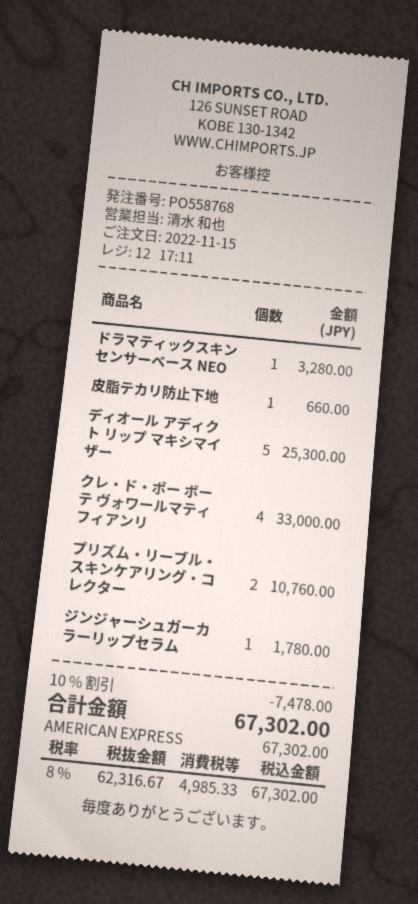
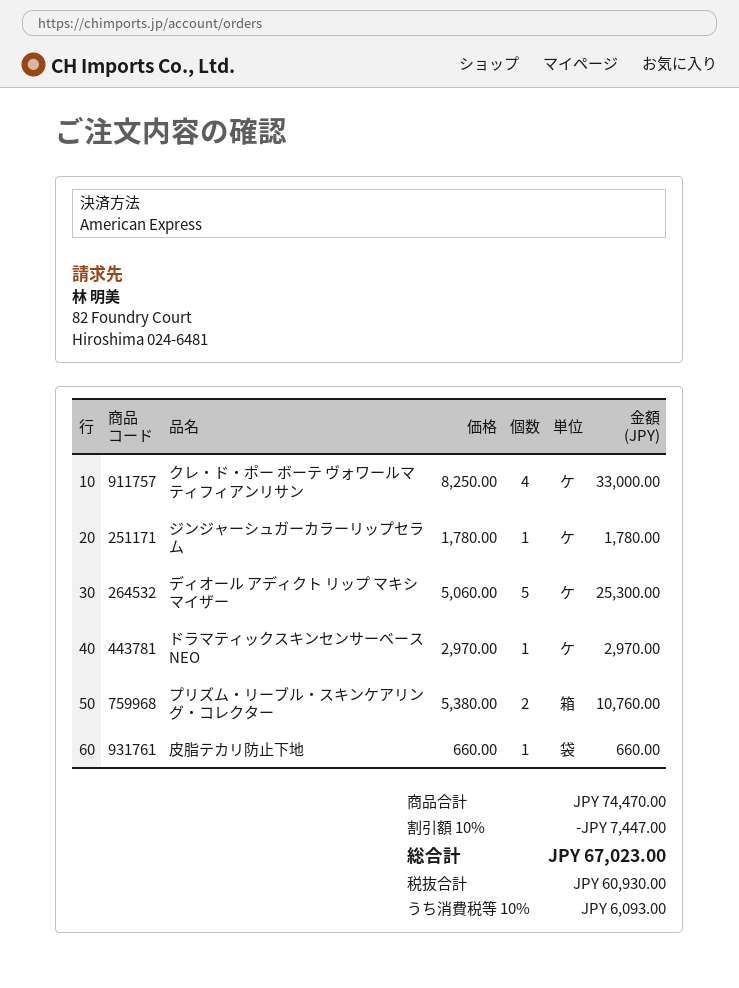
ドラマティックスキンセンサーベース NEO: 1 for 3280.00 -> 1 for 2970.00
discount: 10% = 7478.00 -> 10% = 7447.00
net: 62316.67 -> 60930.00
tax: 8% = 4985.33 -> 10% = 6093.00
total: 67302.00 -> 67023.00

